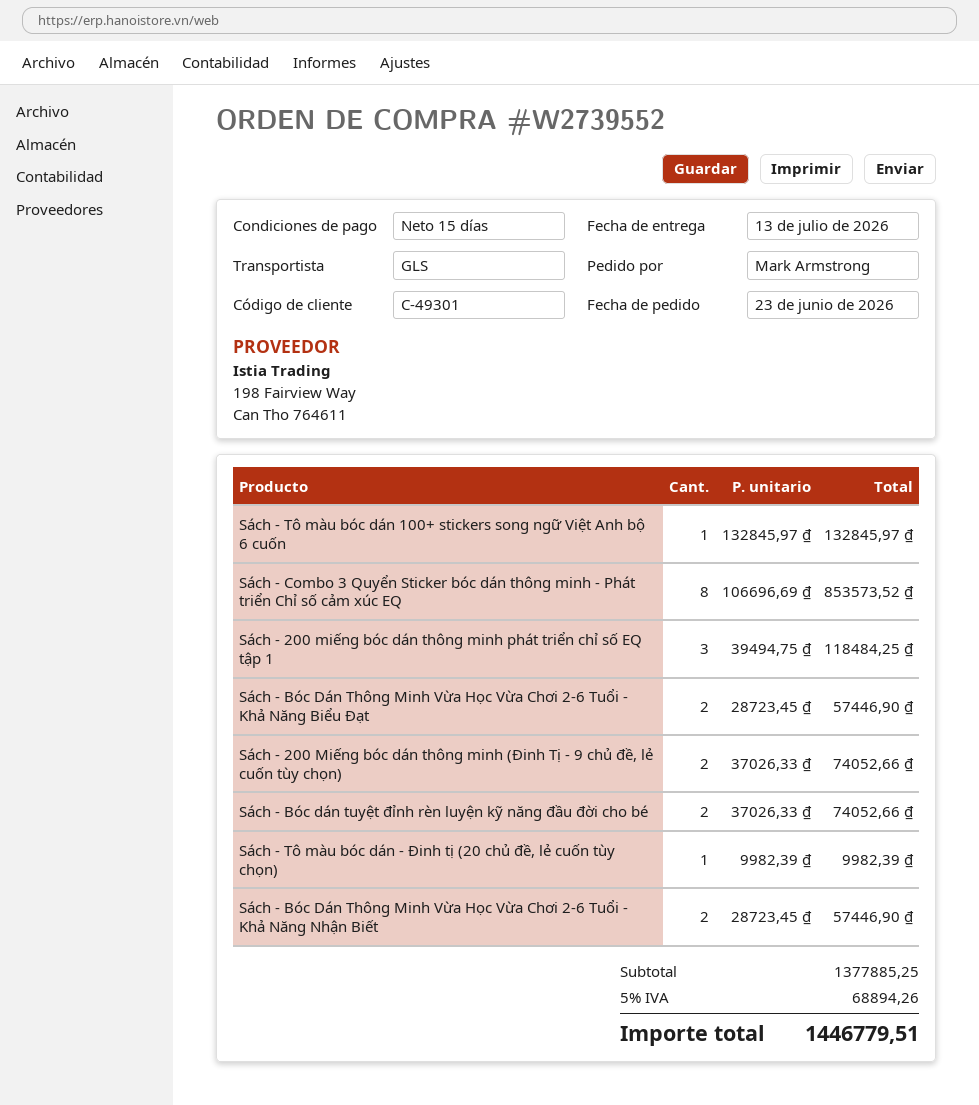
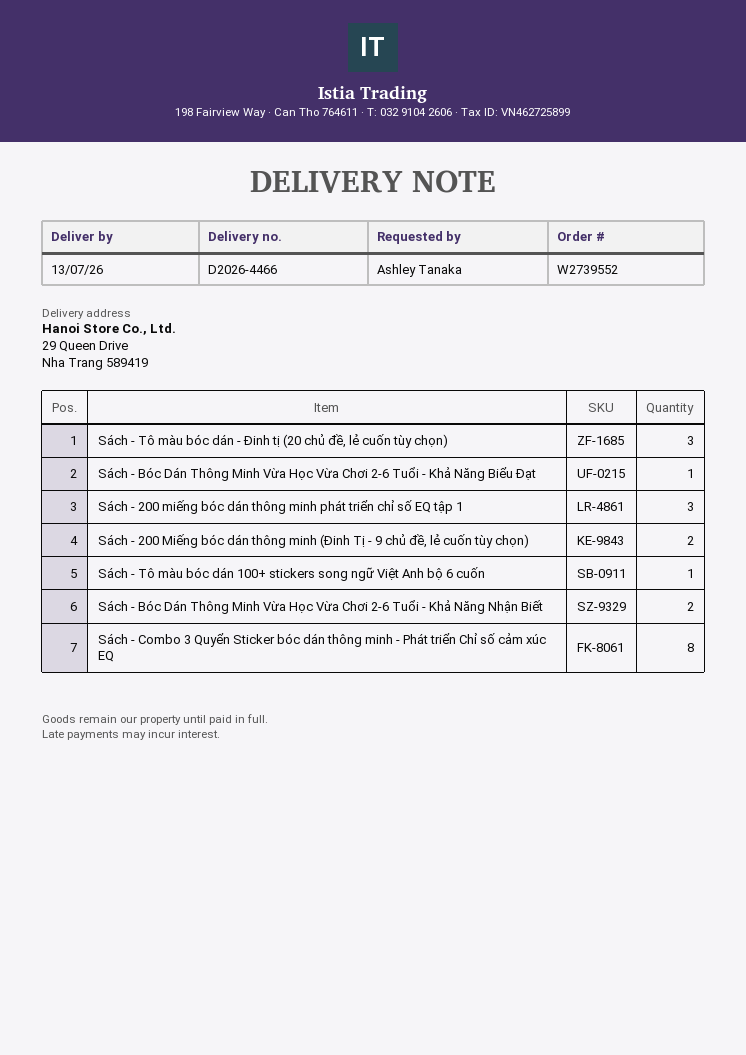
ordered by: Mark Armstrong -> Ashley Tanaka
Sách - Bóc Dán Thông Minh Vừa Học Vừa Chơi 2-6 Tuổi - Khả Năng Biểu Đạt: 2 -> 1
Sách - Bóc dán tuyệt đỉnh rèn luyện kỹ năng đầu đời cho bé: 2 -> none
Sách - Tô màu bóc dán - Đinh tị (20 chủ đề, lẻ cuốn tùy chọn): 1 -> 3

